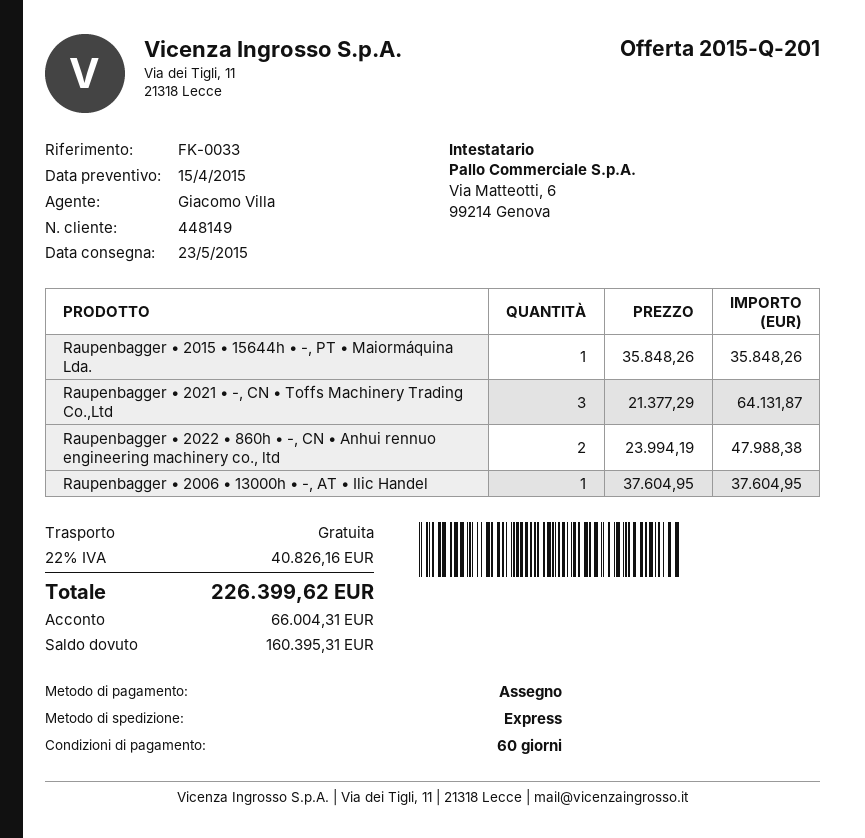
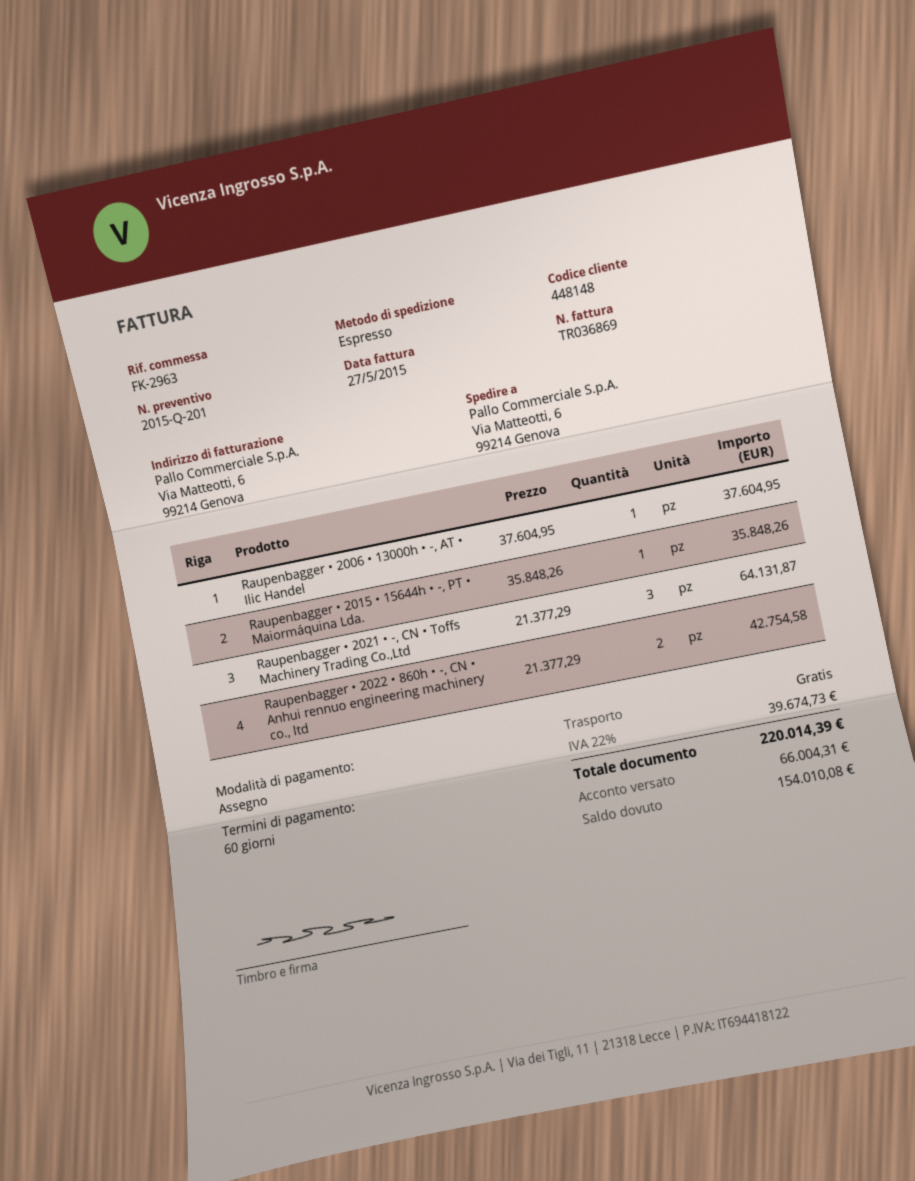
customer number: 448149 -> 448148
reference: FK-0033 -> FK-2963
Raupenbagger • 2022 • 860h • -, CN • Anhui rennuo engineering machinery co., ltd: 2 x 23994.19 = 47988.38 -> 2 x 21377.29 = 42754.58
tax: 22% = 40826.16 -> 22% = 39674.73
total: 226399.62 -> 220014.39
balance: 160395.31 -> 154010.08

